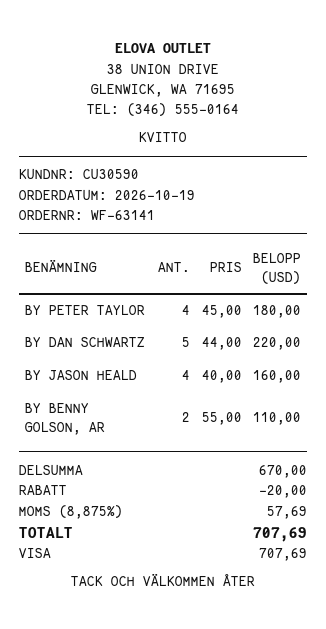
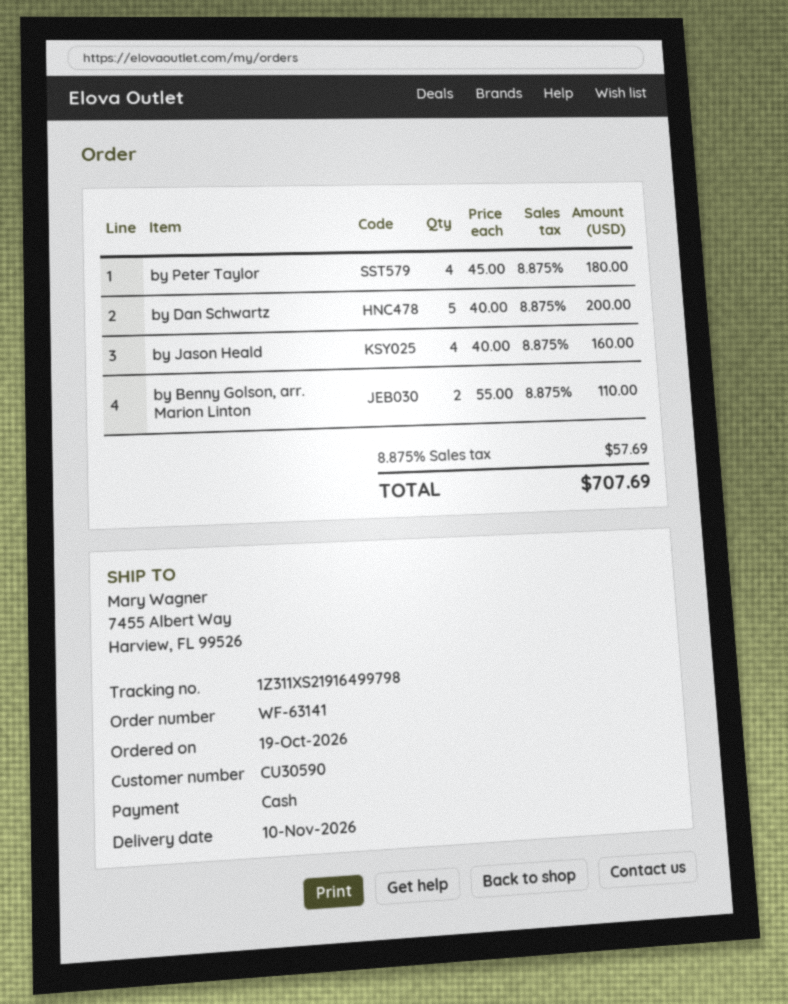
payment method: Visa -> cash
BY DAN SCHWARTZ: 5 x 44.00 = 220.00 -> 5 x 40.00 = 200.00
discount: 20.00 -> none

